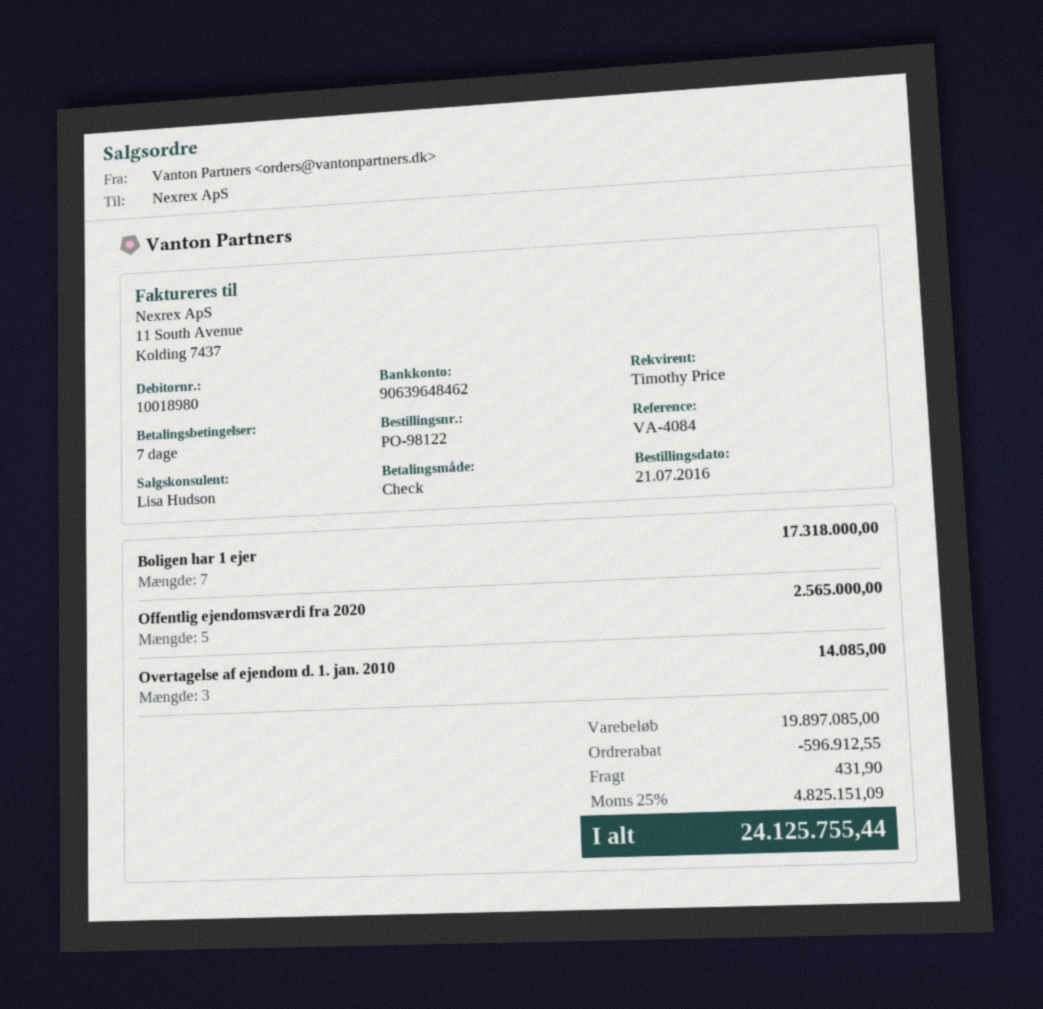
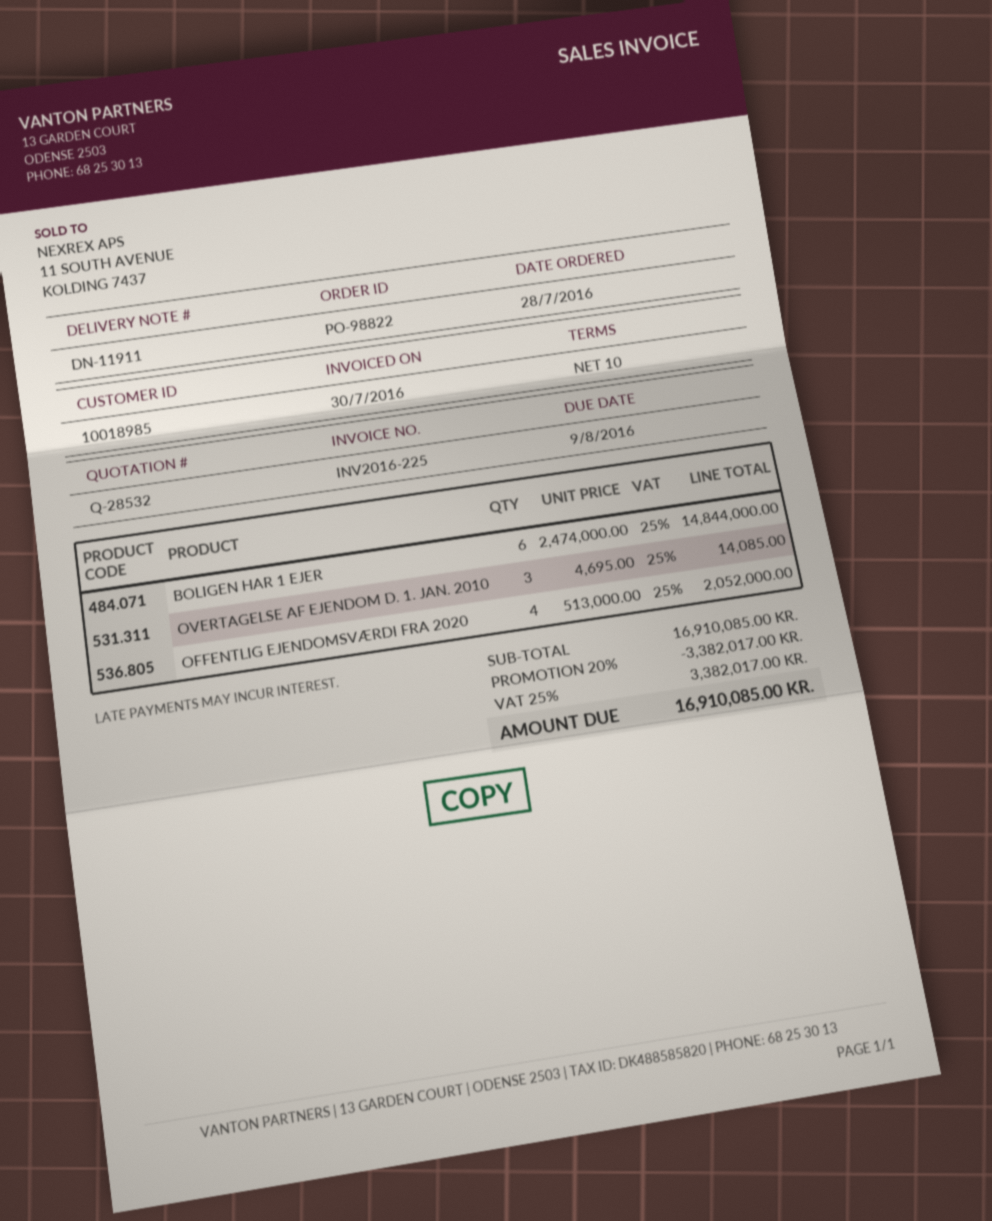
order number: PO-98122 -> PO-98822
order date: 2016-07-21 -> 2016-07-28
payment terms: 7 days -> 10 days
customer number: 10018980 -> 10018985
Boligen har 1 ejer: 7 for 17318000.00 -> 6 for 14844000.00
Offentlig ejendomsværdi fra 2020: 5 for 2565000.00 -> 4 for 2052000.00
subtotal: 19897085.00 -> 16910085.00
discount: 596912.55 -> 3382017.00
shipping: 431.90 -> none
tax: 25% = 4825151.09 -> 25% = 3382017.00
total: 24125755.44 -> 16910085.00

